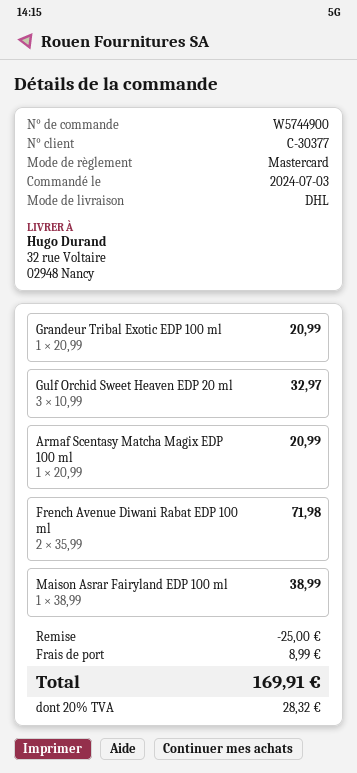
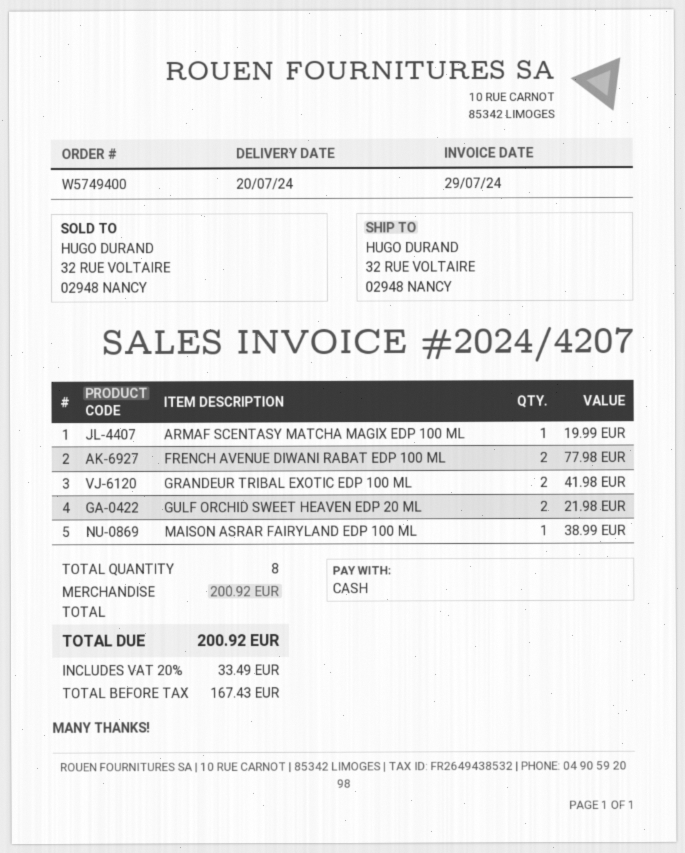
order number: W5744900 -> W5749400
payment method: Mastercard -> cash
Grandeur Tribal Exotic EDP 100 ml: 1 for 20.99 -> 2 for 41.98
Gulf Orchid Sweet Heaven EDP 20 ml: 3 for 32.97 -> 2 for 21.98
Armaf Scentasy Matcha Magix EDP 100 ml: 1 for 20.99 -> 1 for 19.99
French Avenue Diwani Rabat EDP 100 ml: 2 for 71.98 -> 2 for 77.98
discount: 25.00 -> none
shipping: 8.99 -> none
tax: 20% = 28.32 -> 20% = 33.49
total: 169.91 -> 200.92

